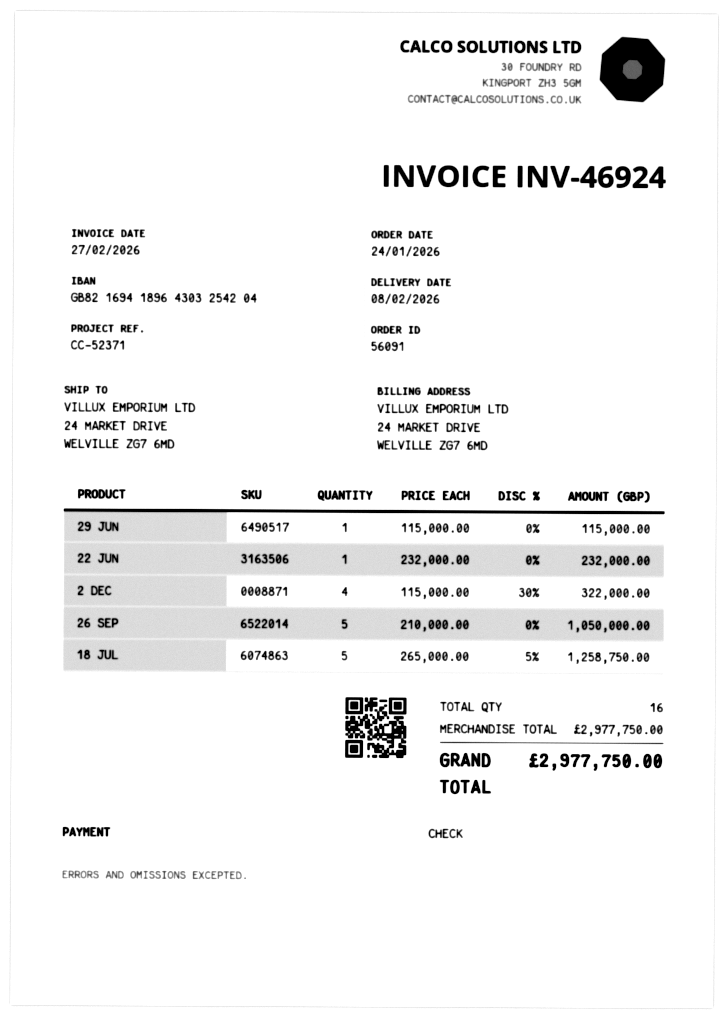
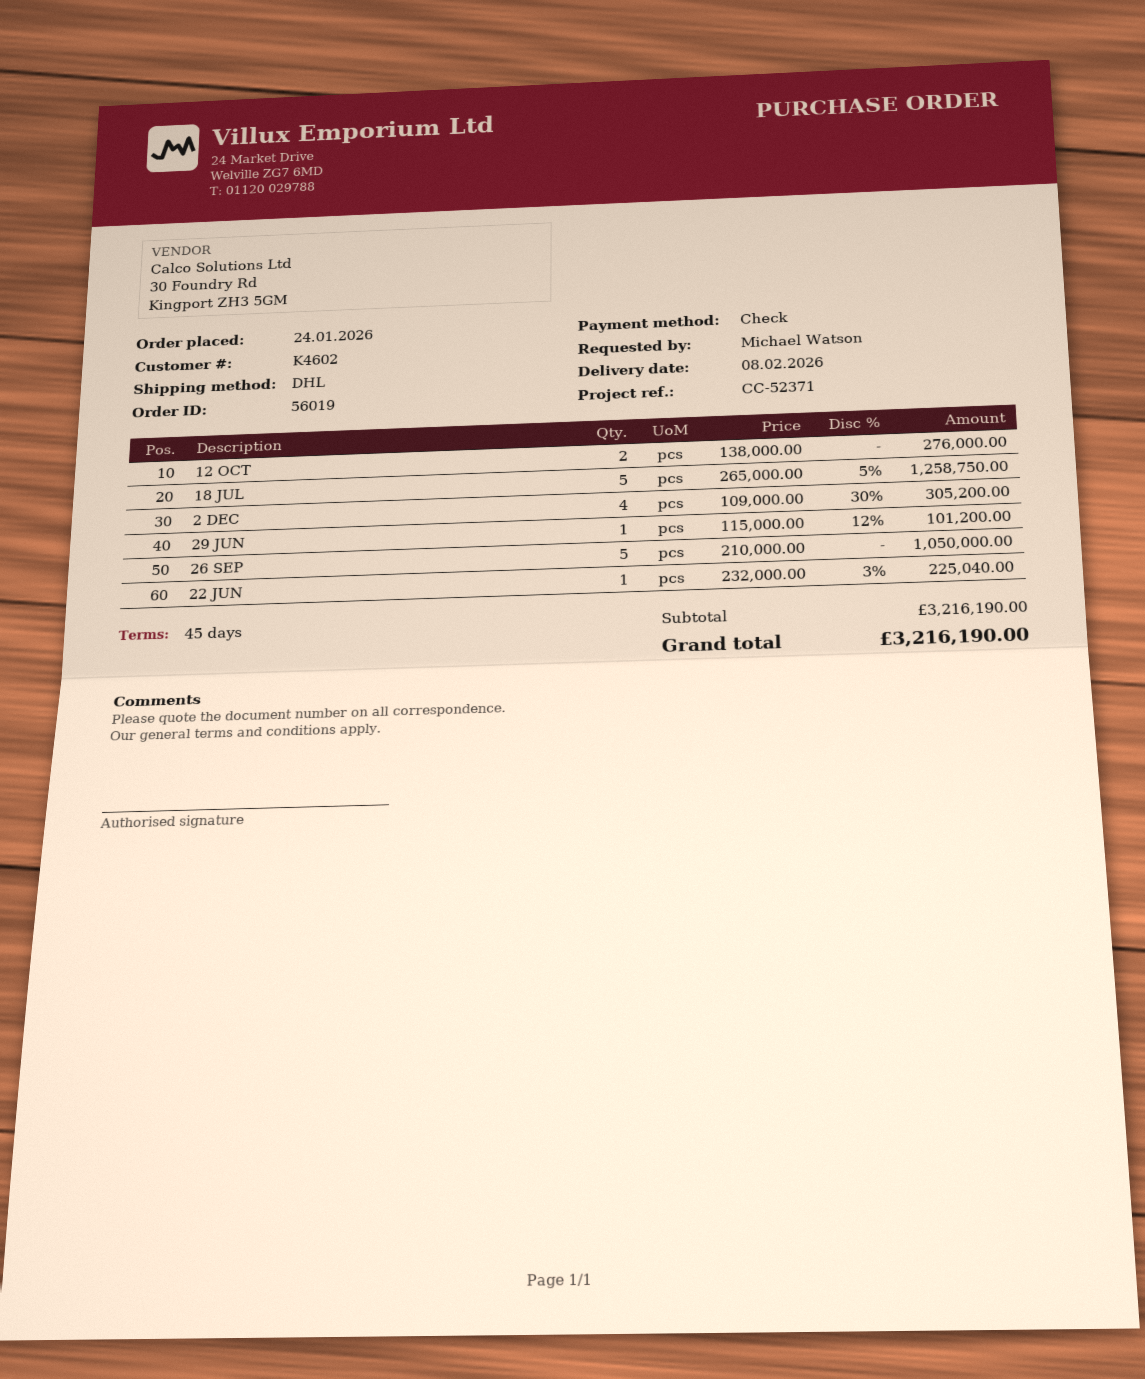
order number: 56091 -> 56019
29 JUN: 1 x 115000.00 = 115000.00 -> 1 x 115000.00 - 12% = 101200.00
22 JUN: 1 x 232000.00 = 232000.00 -> 1 x 232000.00 - 3% = 225040.00
2 DEC: 4 x 115000.00 - 30% = 322000.00 -> 4 x 109000.00 - 30% = 305200.00
12 OCT: none -> 2 x 138000.00 = 276000.00
subtotal: 2977750.00 -> 3216190.00
total: 2977750.00 -> 3216190.00

